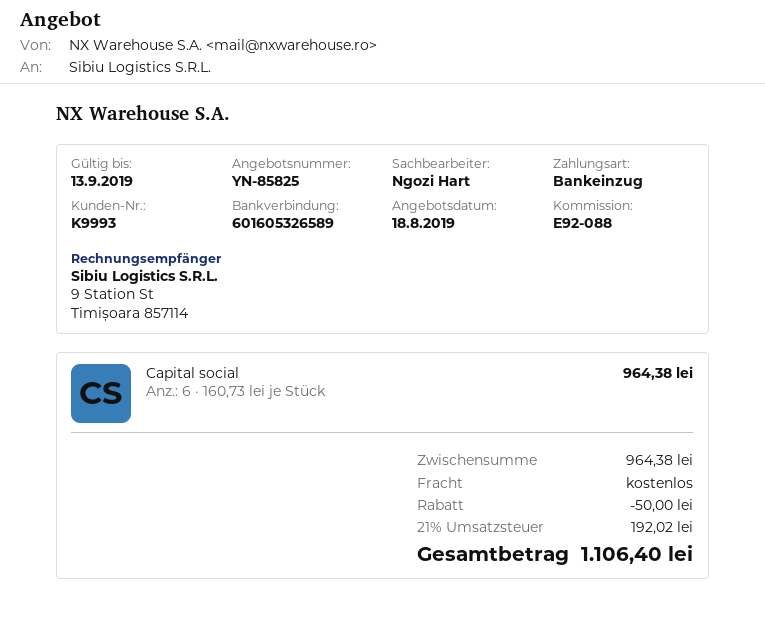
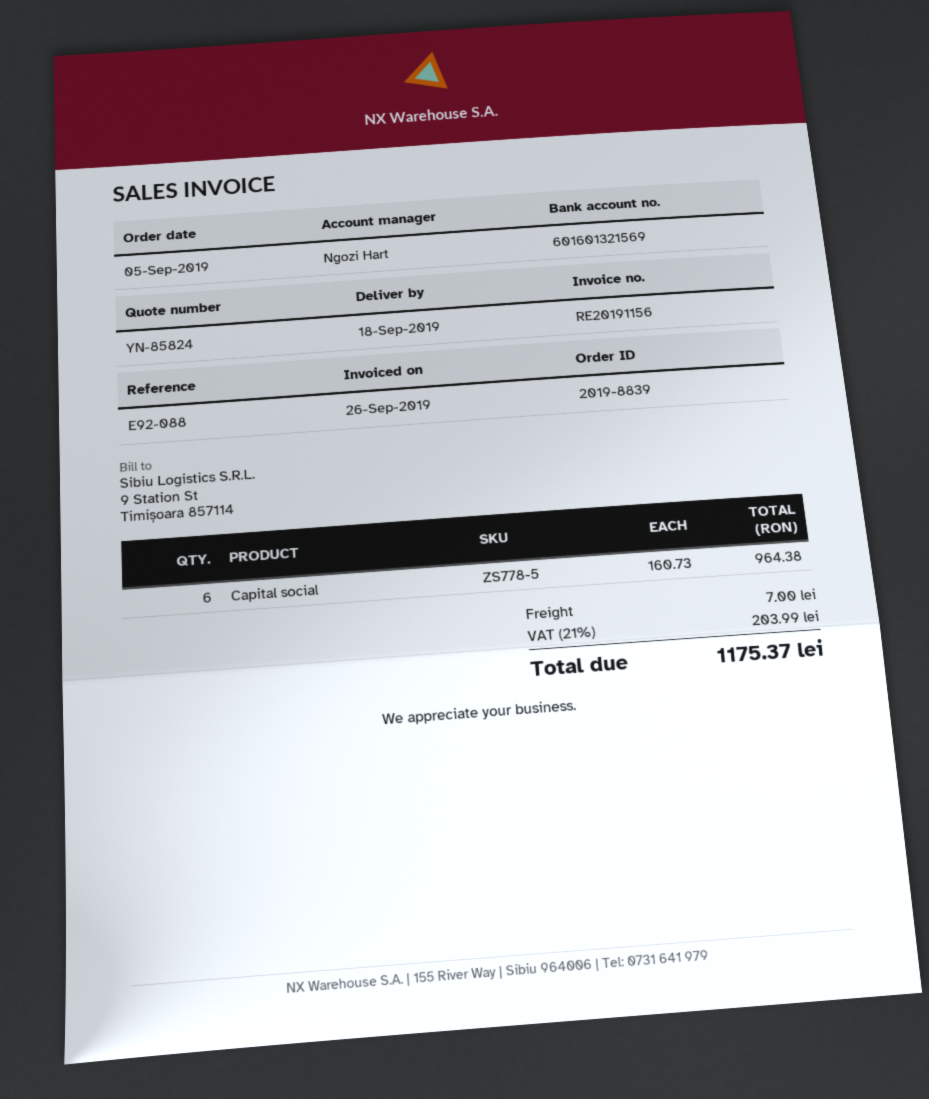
quote number: YN-85825 -> YN-85824
bank account: 601605326589 -> 601601321569
discount: 50.00 -> none
shipping: 0.00 -> 7.00
tax: 21% = 192.02 -> 21% = 203.99
total: 1106.40 -> 1175.37

